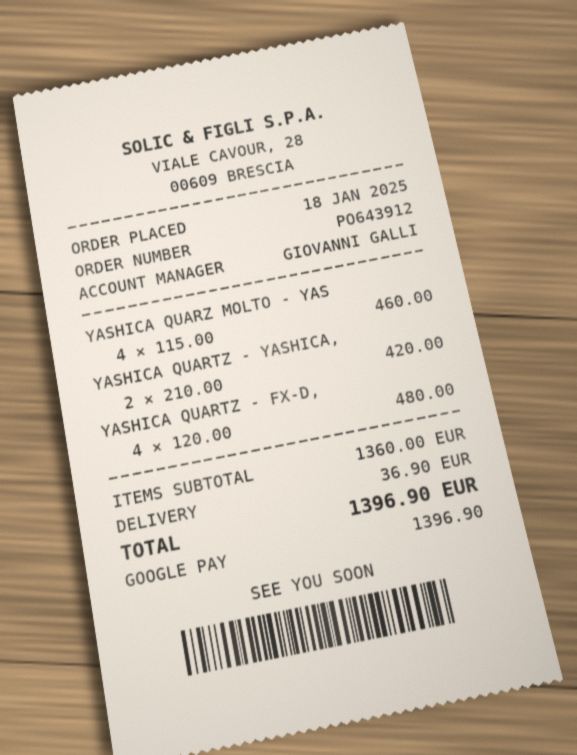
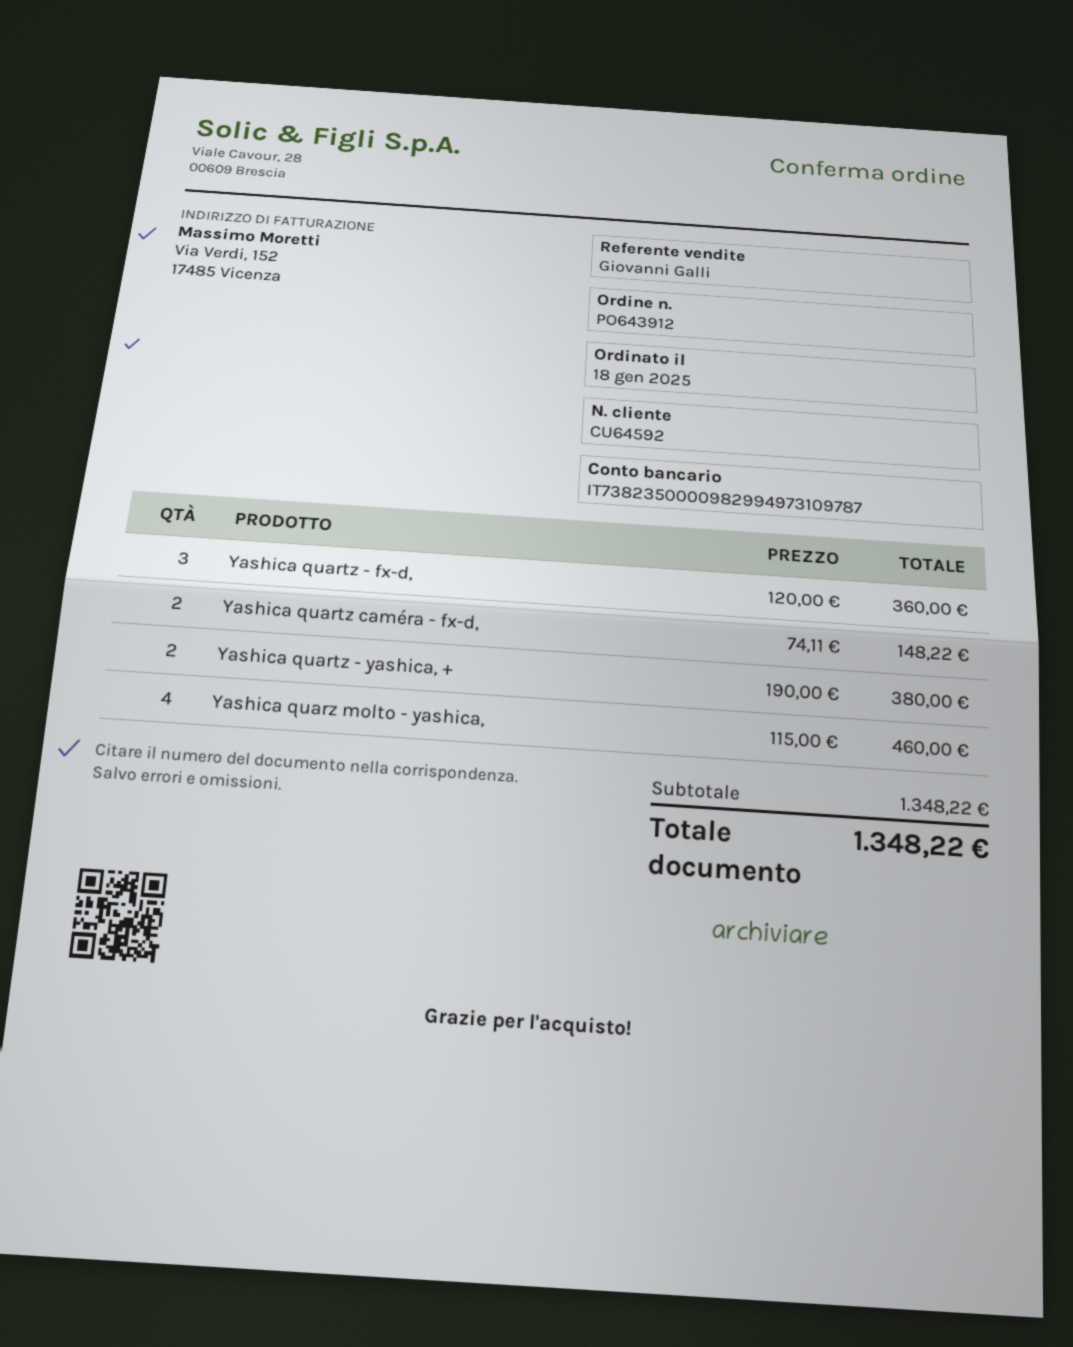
YASHICA QUARTZ - YASHICA,: 2 x 210.00 = 420.00 -> 2 x 190.00 = 380.00
YASHICA QUARTZ - FX-D,: 4 x 120.00 = 480.00 -> 3 x 120.00 = 360.00
Yashica quartz caméra - fx-d,: none -> 2 x 74.11 = 148.22
subtotal: 1360.00 -> 1348.22
shipping: 36.90 -> none
total: 1396.90 -> 1348.22

